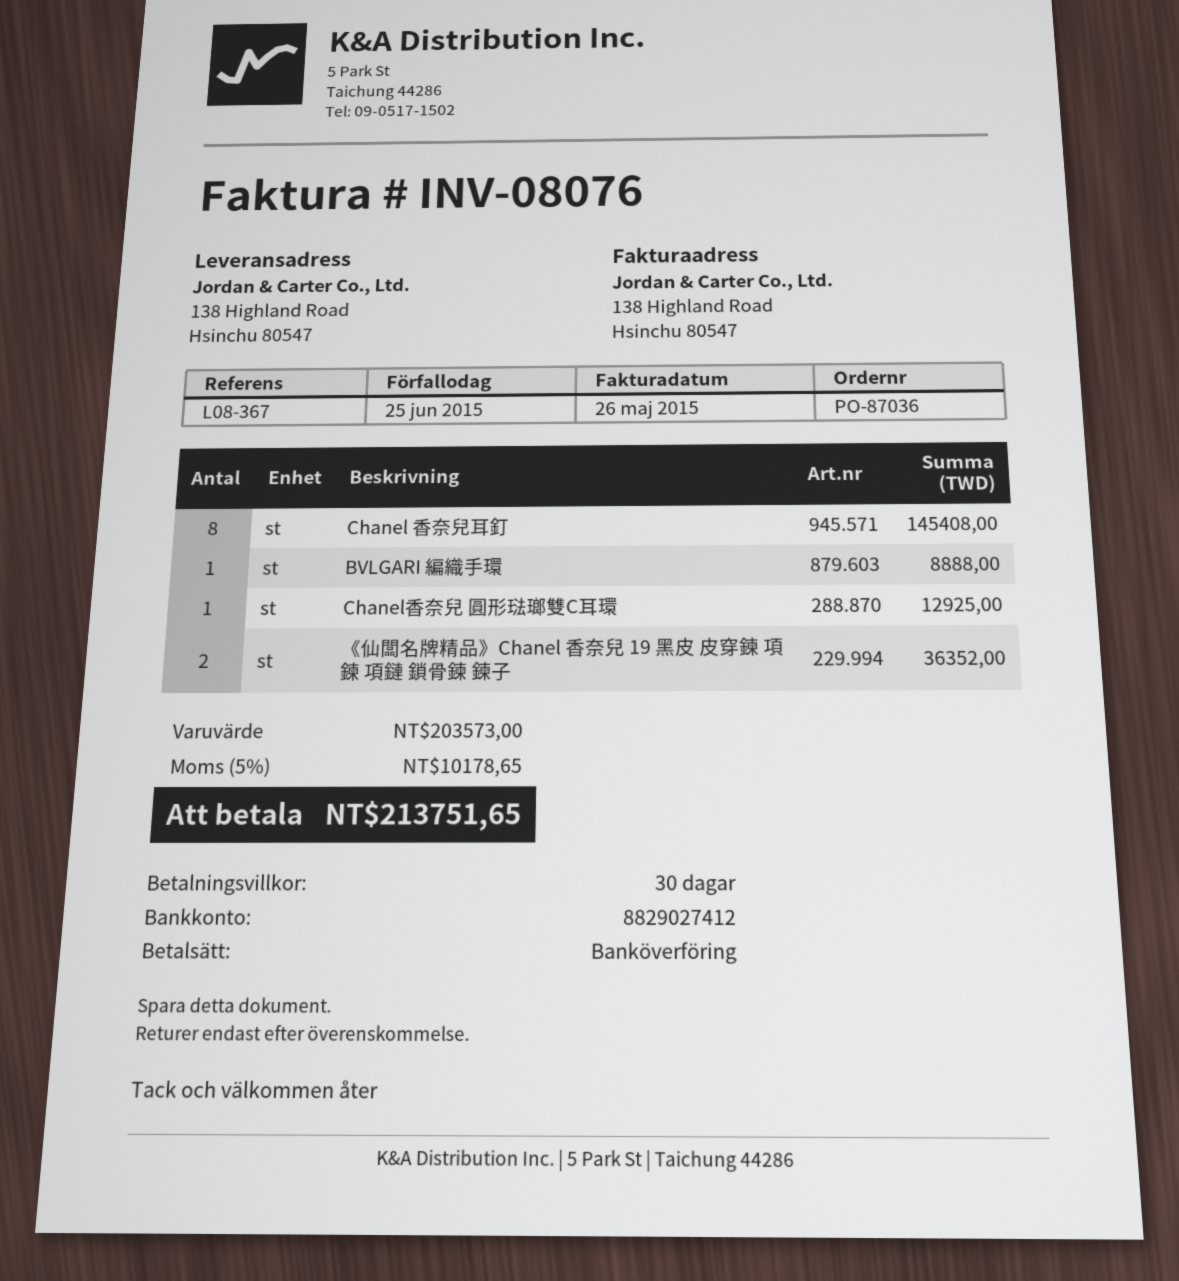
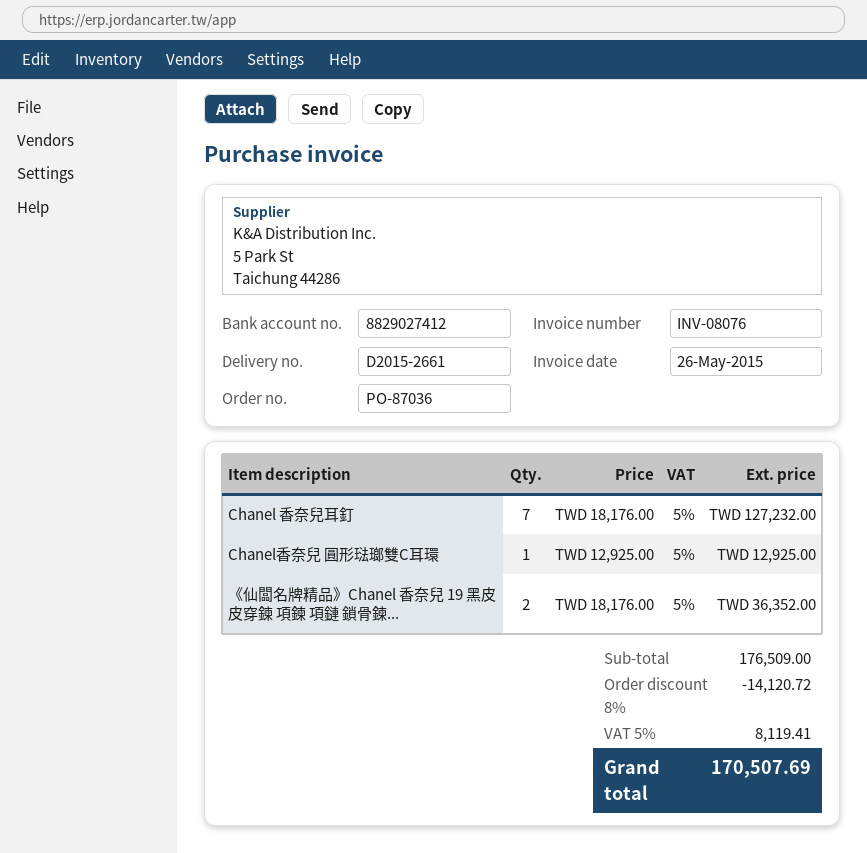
Chanel 香奈兒耳釘: 8 for 145408.00 -> 7 for 127232.00
BVLGARI 編織手環: 1 for 8888.00 -> none
subtotal: 203573.00 -> 176509.00
discount: none -> 8% = 14120.72
tax: 5% = 10178.65 -> 5% = 8119.41
total: 213751.65 -> 170507.69

